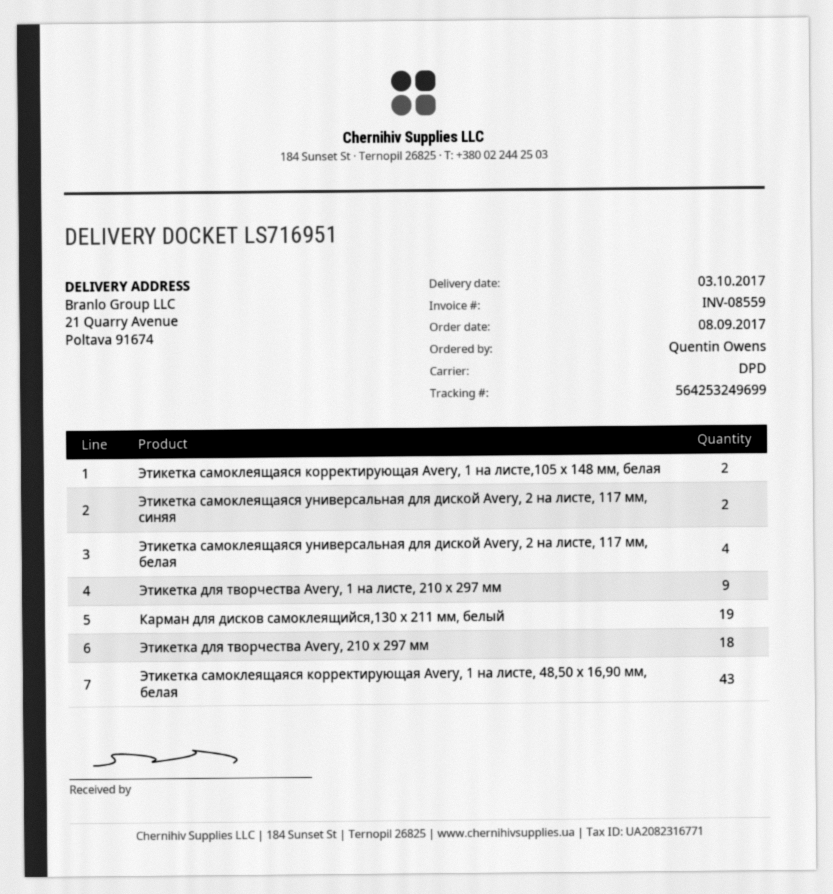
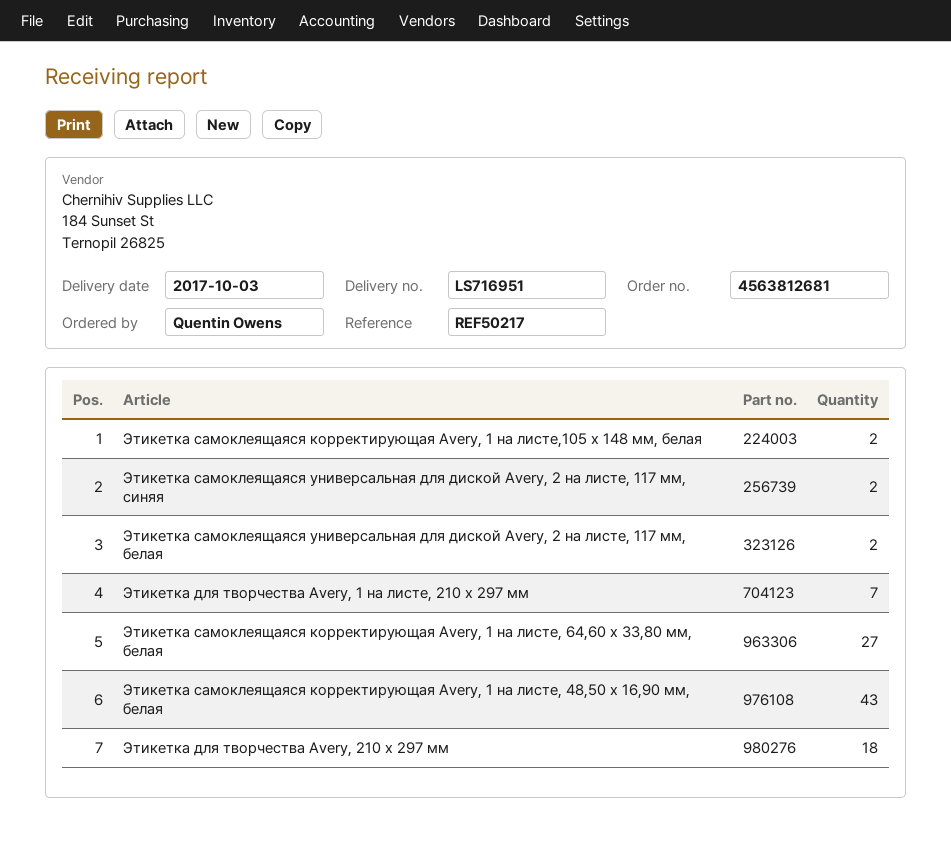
Этикетка cамоклеящаяся универсальная для диской Avery, 2 на листе, 117 мм, белая: 4 -> 2
Этикетка для творчества Avery, 1 на листе, 210 х 297 мм: 9 -> 7
Карман для дисков самоклеящийся,130 х 211 мм, белый: 19 -> none
Этикетка cамоклеящаяся корректирующая Avery, 1 на листе, 64,60 х 33,80 мм, белая: none -> 27

